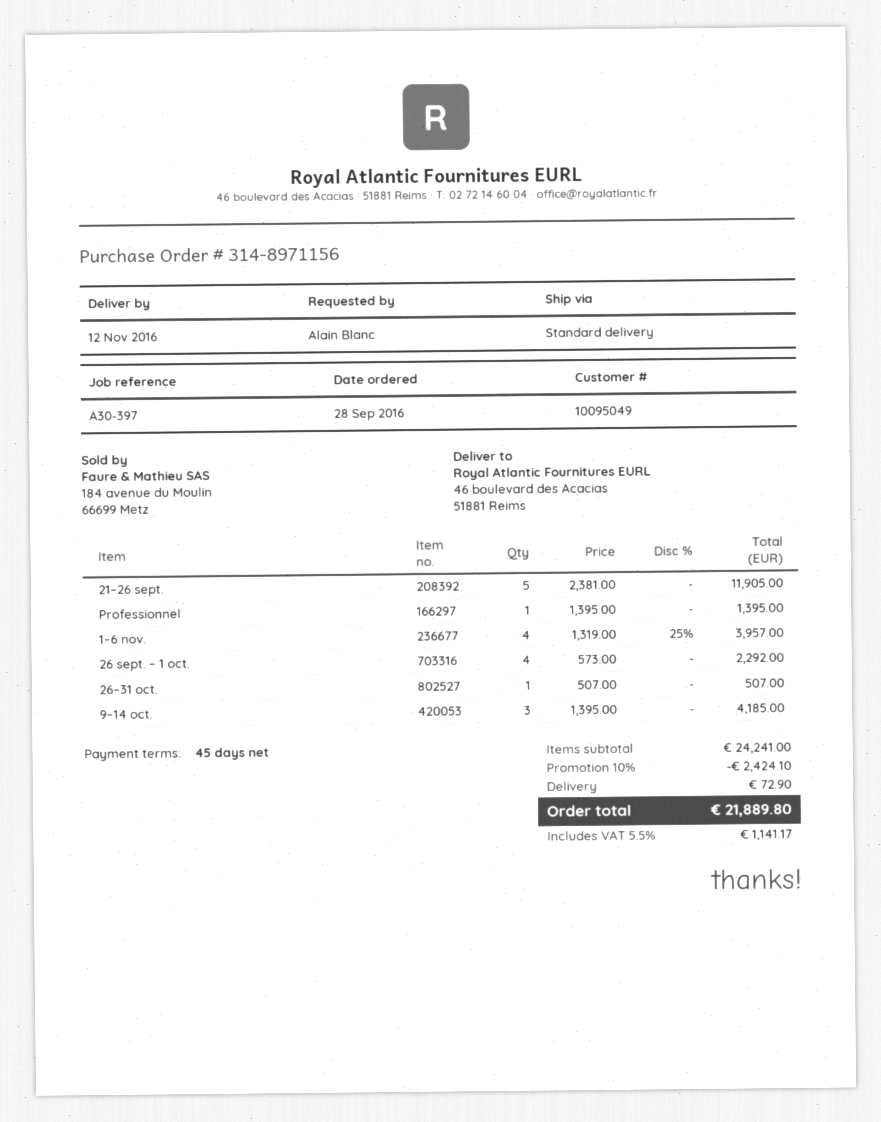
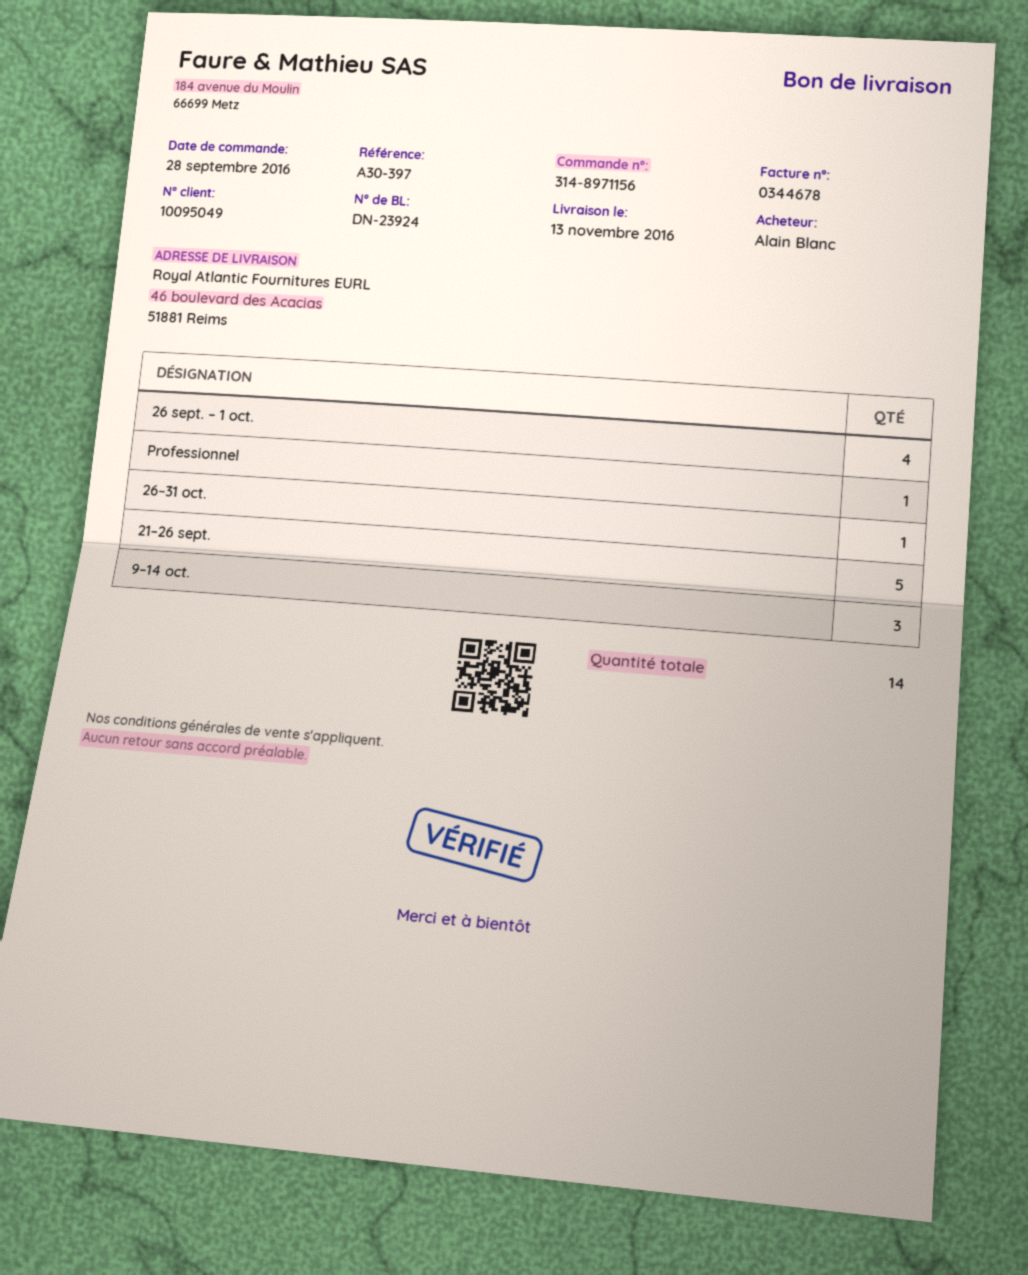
delivery date: 2016-11-12 -> 2016-11-13
1–6 nov.: 4 -> none

